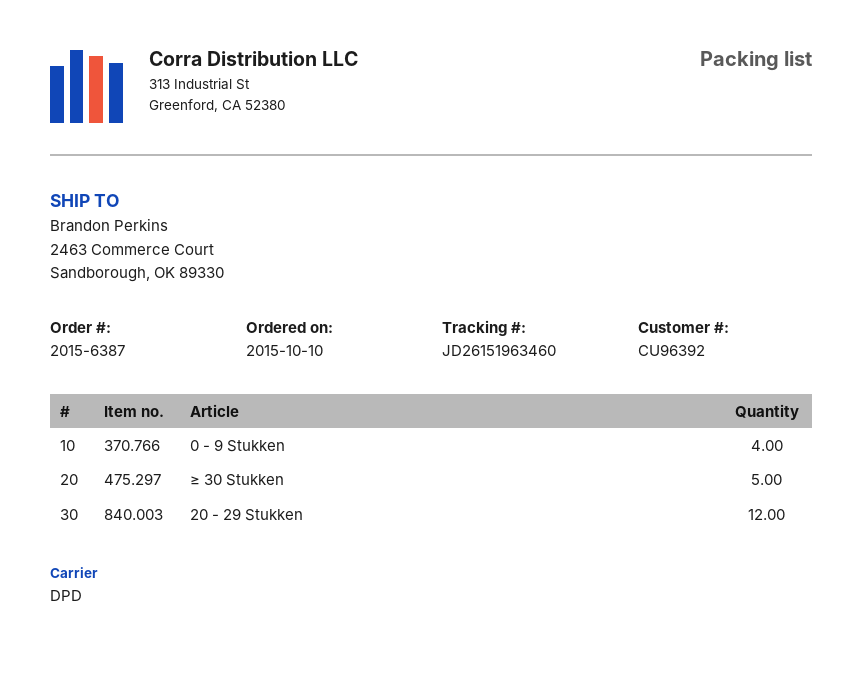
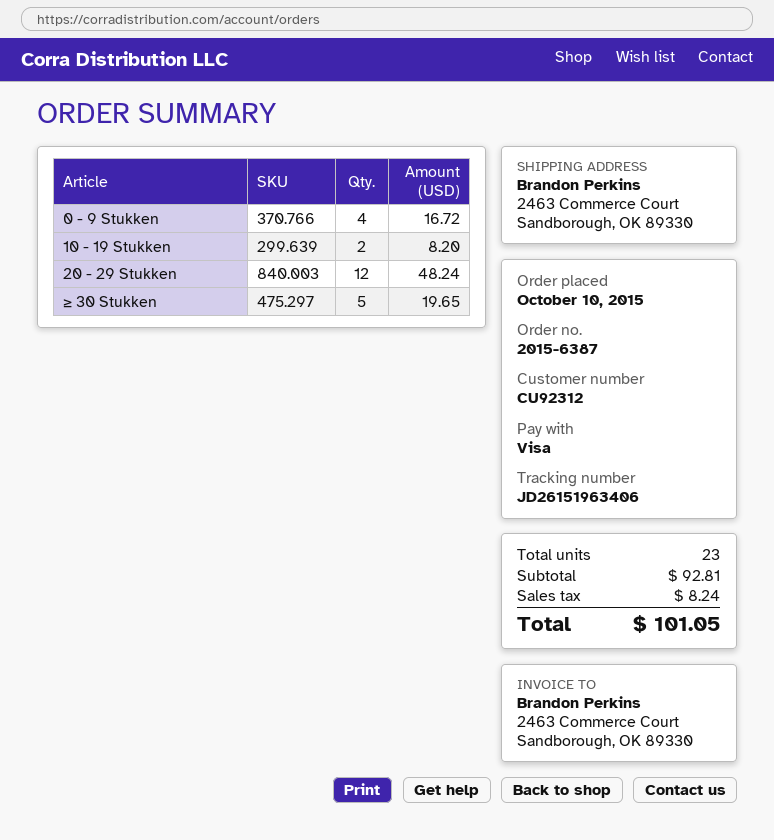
customer number: CU96392 -> CU92312
tracking number: JD26151963460 -> JD26151963406
10 - 19 Stukken: none -> 2

